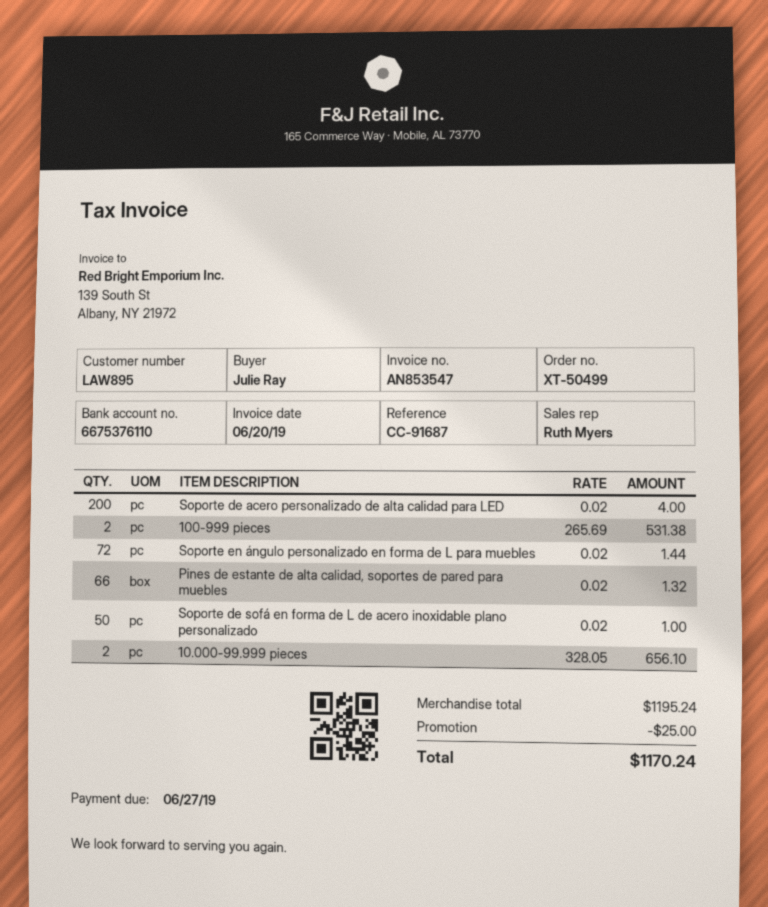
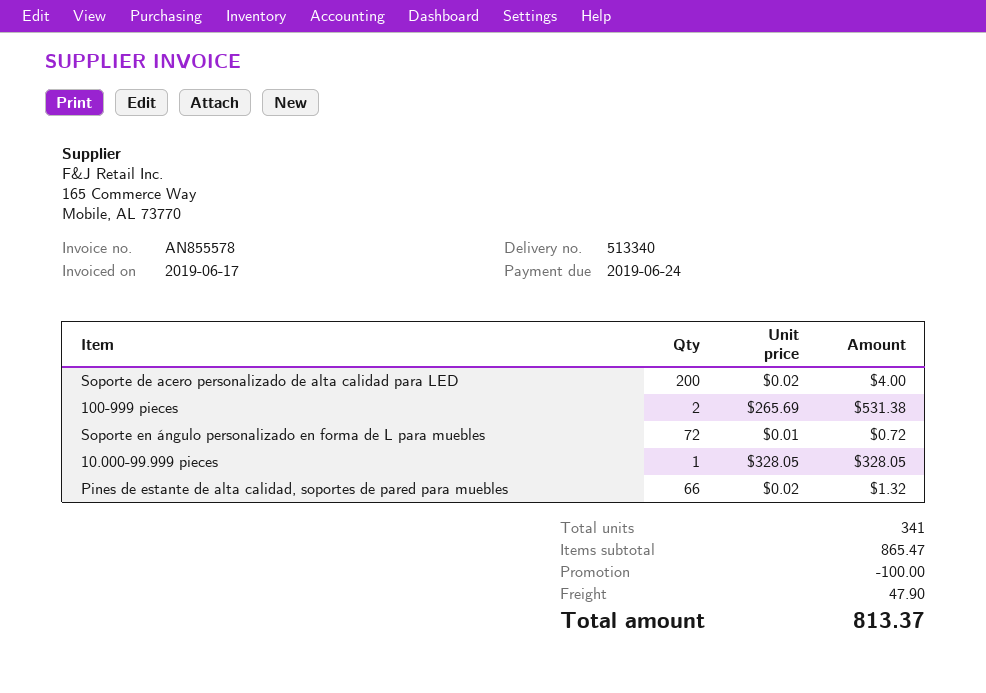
invoice number: AN853547 -> AN855578
invoice date: 2019-06-20 -> 2019-06-17
due date: 2019-06-27 -> 2019-06-24
Soporte en ángulo personalizado en forma de L para muebles: 72 x 0.02 = 1.44 -> 72 x 0.01 = 0.72
Soporte de sofá en forma de L de acero inoxidable plano personalizado: 50 x 0.02 = 1.00 -> none
10.000-99.999 pieces: 2 x 328.05 = 656.10 -> 1 x 328.05 = 328.05
subtotal: 1195.24 -> 865.47
discount: 25.00 -> 100.00
shipping: none -> 47.90
total: 1170.24 -> 813.37

